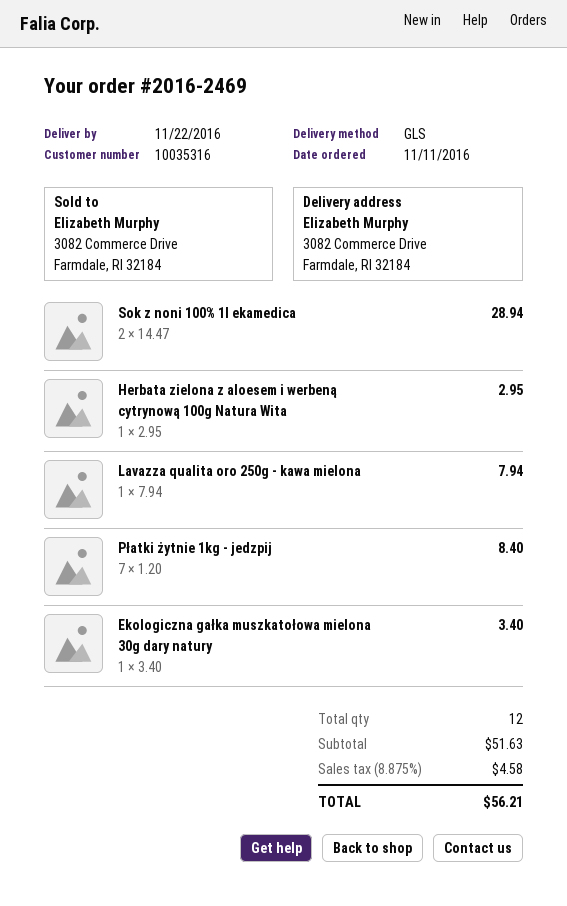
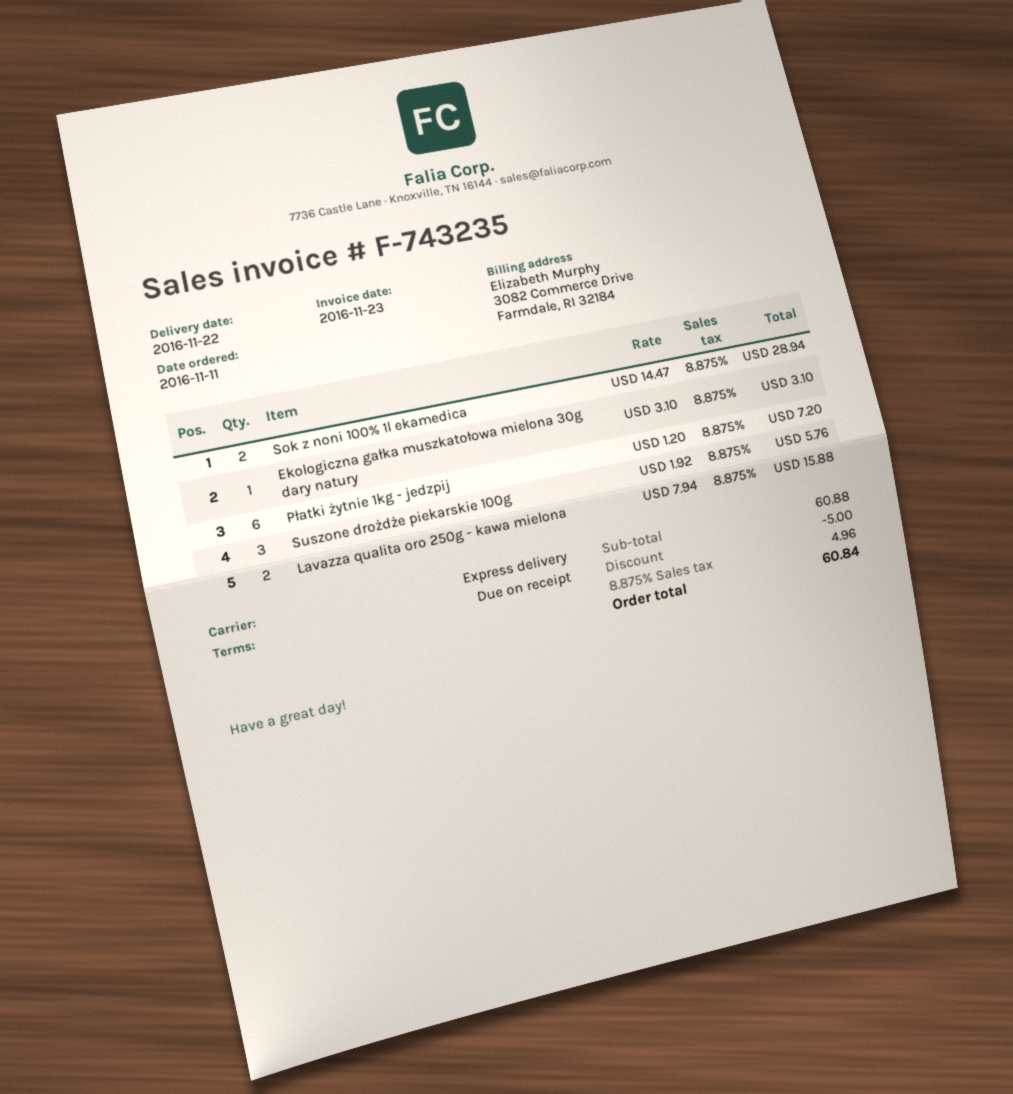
shipping method: GLS -> express
Herbata zielona z aloesem i werbeną cytrynową 100g Natura Wita: 1 x 2.95 = 2.95 -> none
Lavazza qualita oro 250g - kawa mielona: 1 x 7.94 = 7.94 -> 2 x 7.94 = 15.88
Płatki żytnie 1kg - jedzpij: 7 x 1.20 = 8.40 -> 6 x 1.20 = 7.20
Ekologiczna gałka muszkatołowa mielona 30g dary natury: 1 x 3.40 = 3.40 -> 1 x 3.10 = 3.10
Suszone drożdże piekarskie 100g: none -> 3 x 1.92 = 5.76
subtotal: 51.63 -> 60.88
discount: none -> 5.00
tax: 8.875% = 4.58 -> 8.875% = 4.96
total: 56.21 -> 60.84

